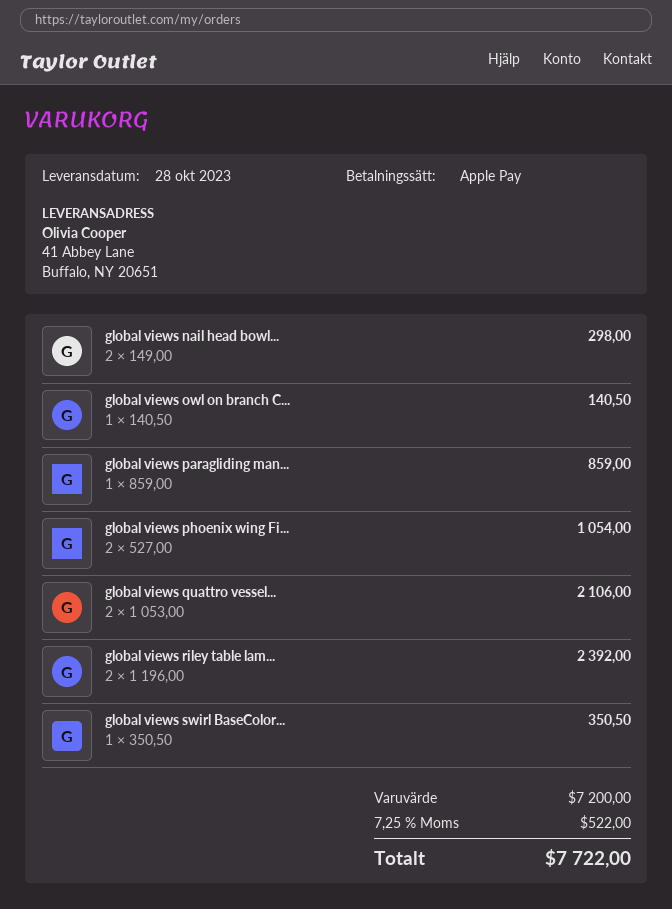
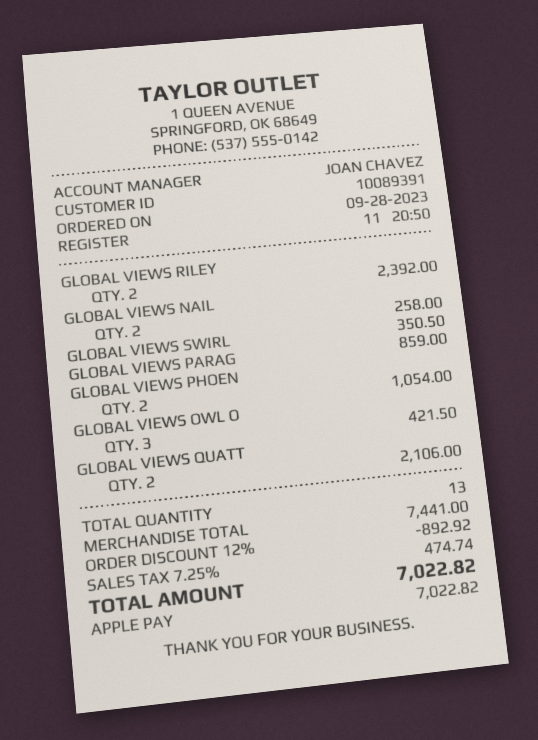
global views nail head bowl...: 2 for 298.00 -> 2 for 258.00
global views owl on branch C...: 1 for 140.50 -> 3 for 421.50
subtotal: 7200.00 -> 7441.00
discount: none -> 12% = 892.92
tax: 7.25% = 522.00 -> 7.25% = 474.74
total: 7722.00 -> 7022.82

